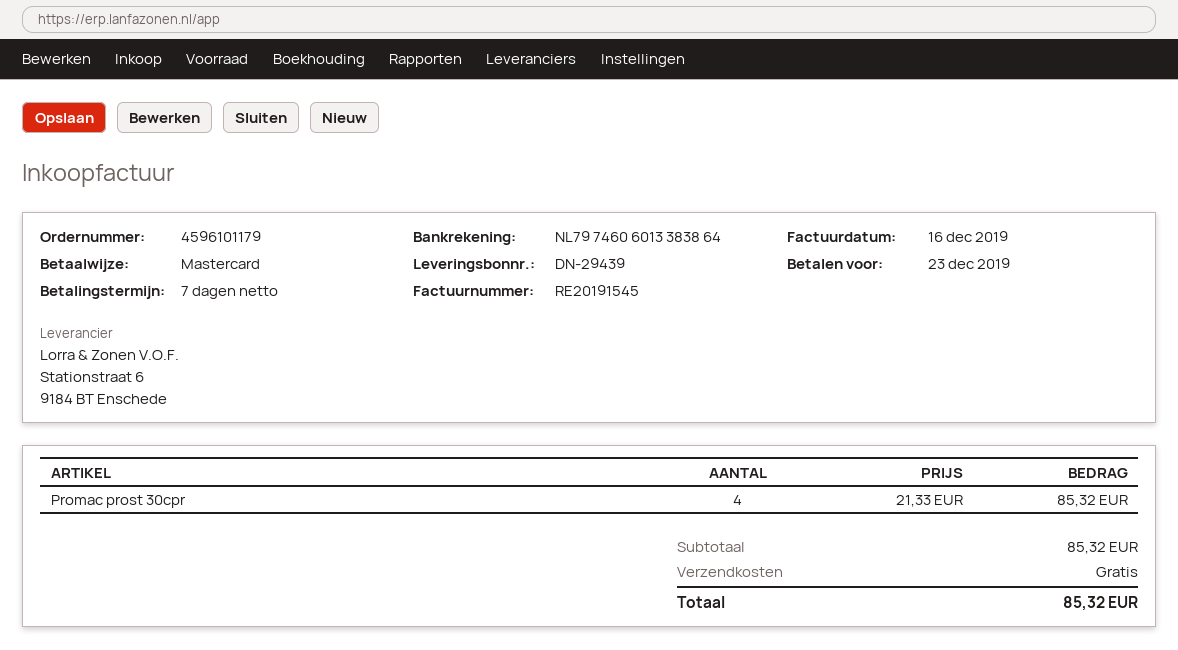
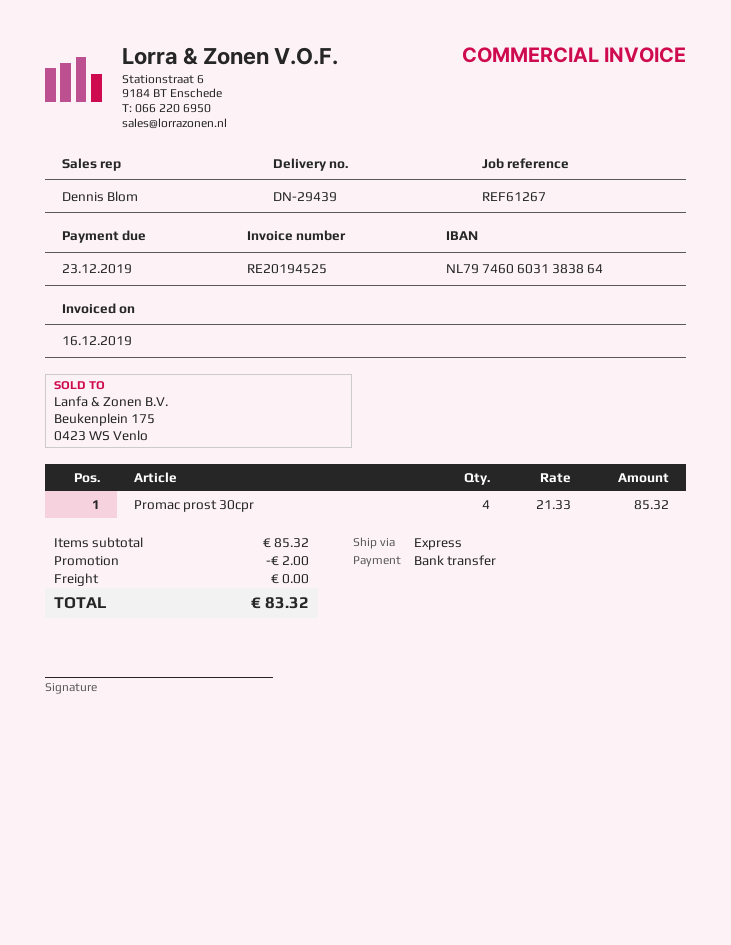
invoice number: RE20191545 -> RE20194525
payment method: Mastercard -> bank transfer
bank account: NL7974606013383864 -> NL7974606031383864
discount: none -> 2.00
total: 85.32 -> 83.32

